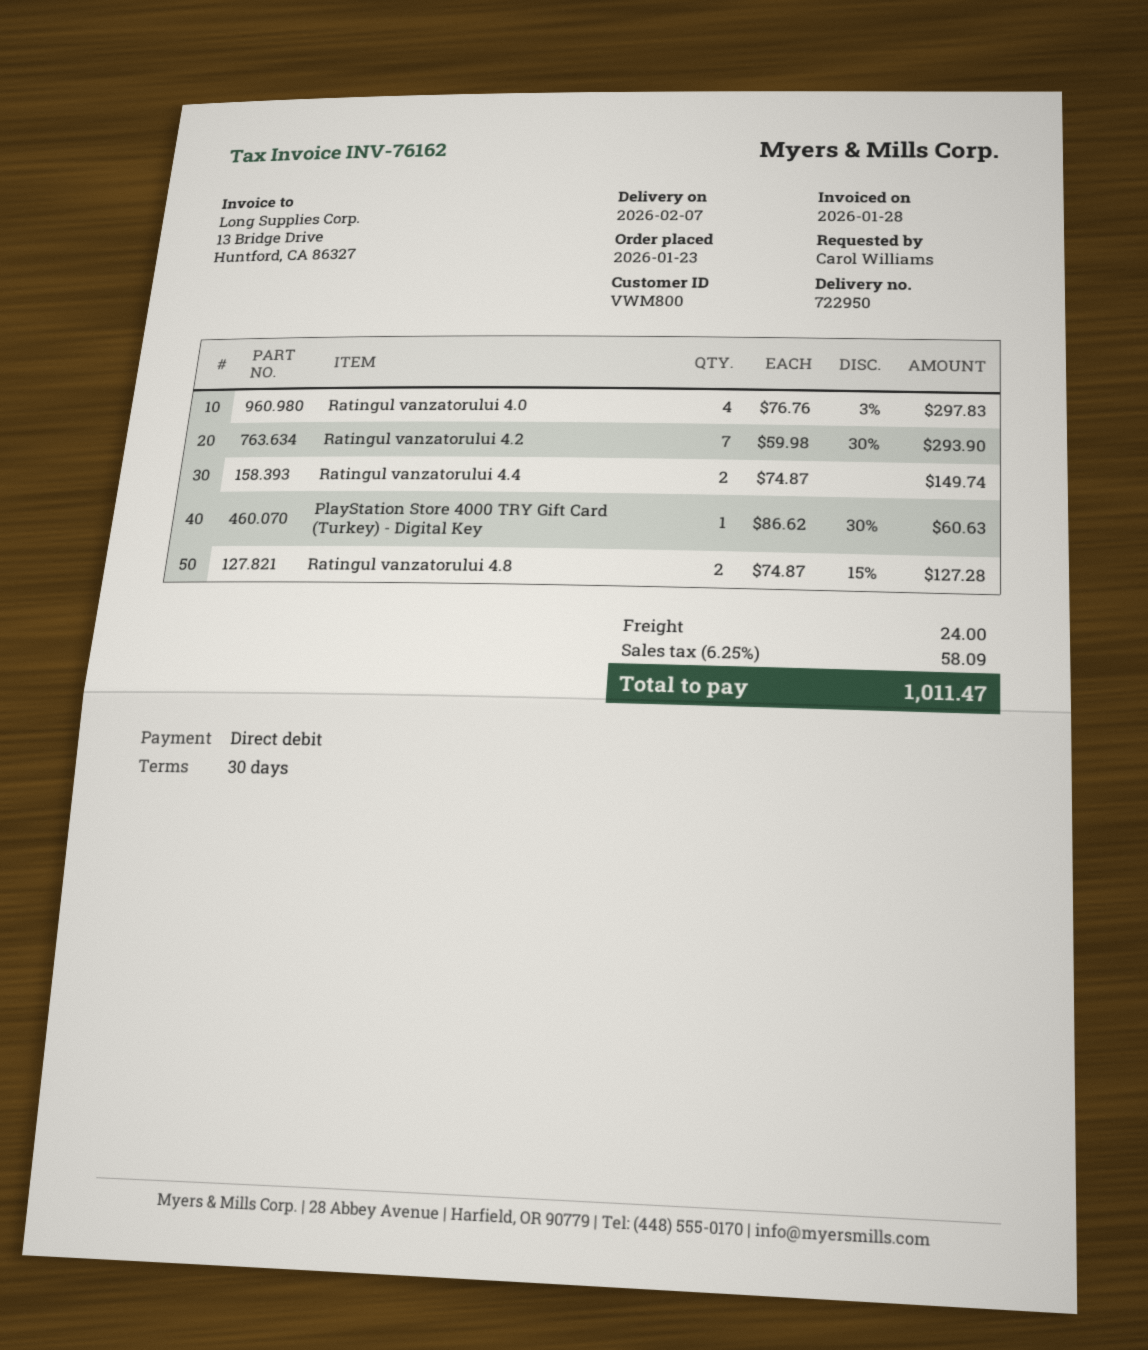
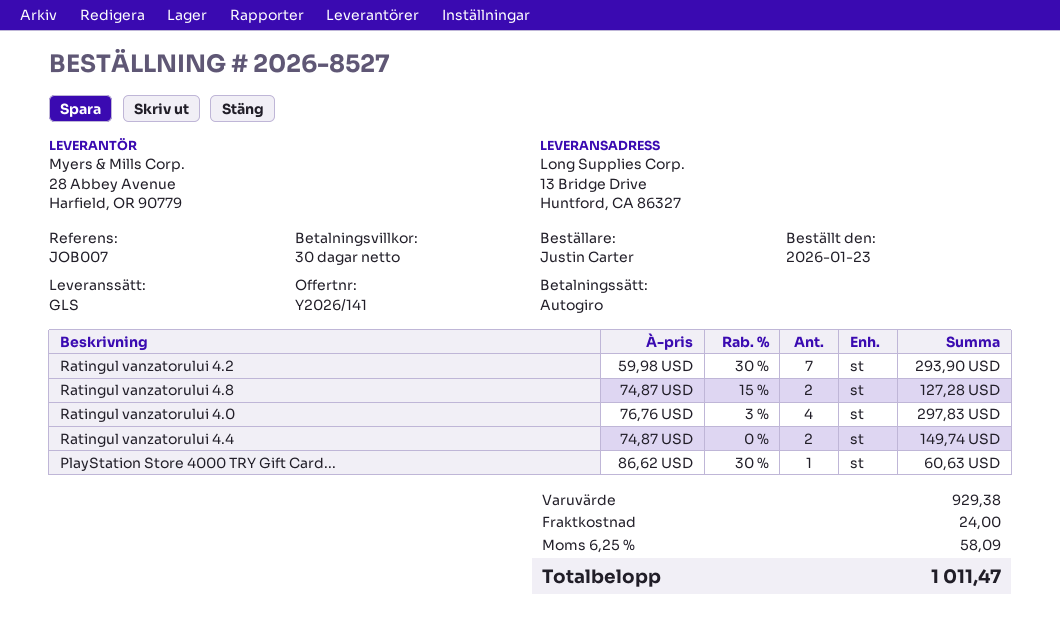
ordered by: Carol Williams -> Justin Carter

